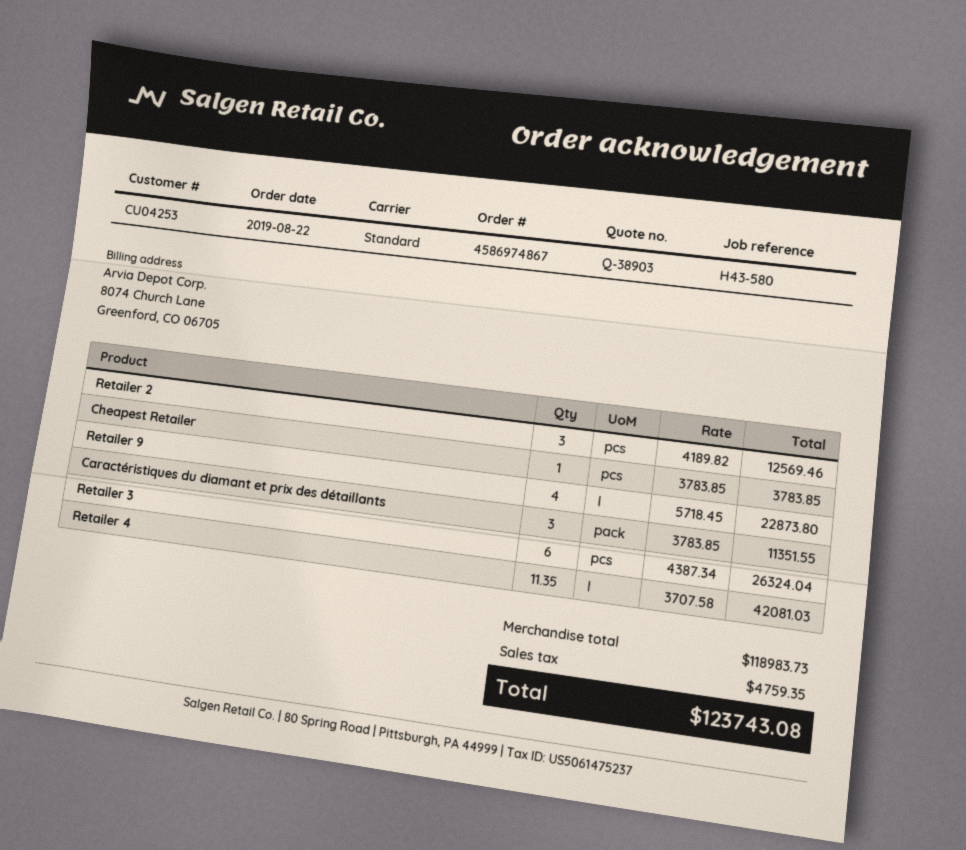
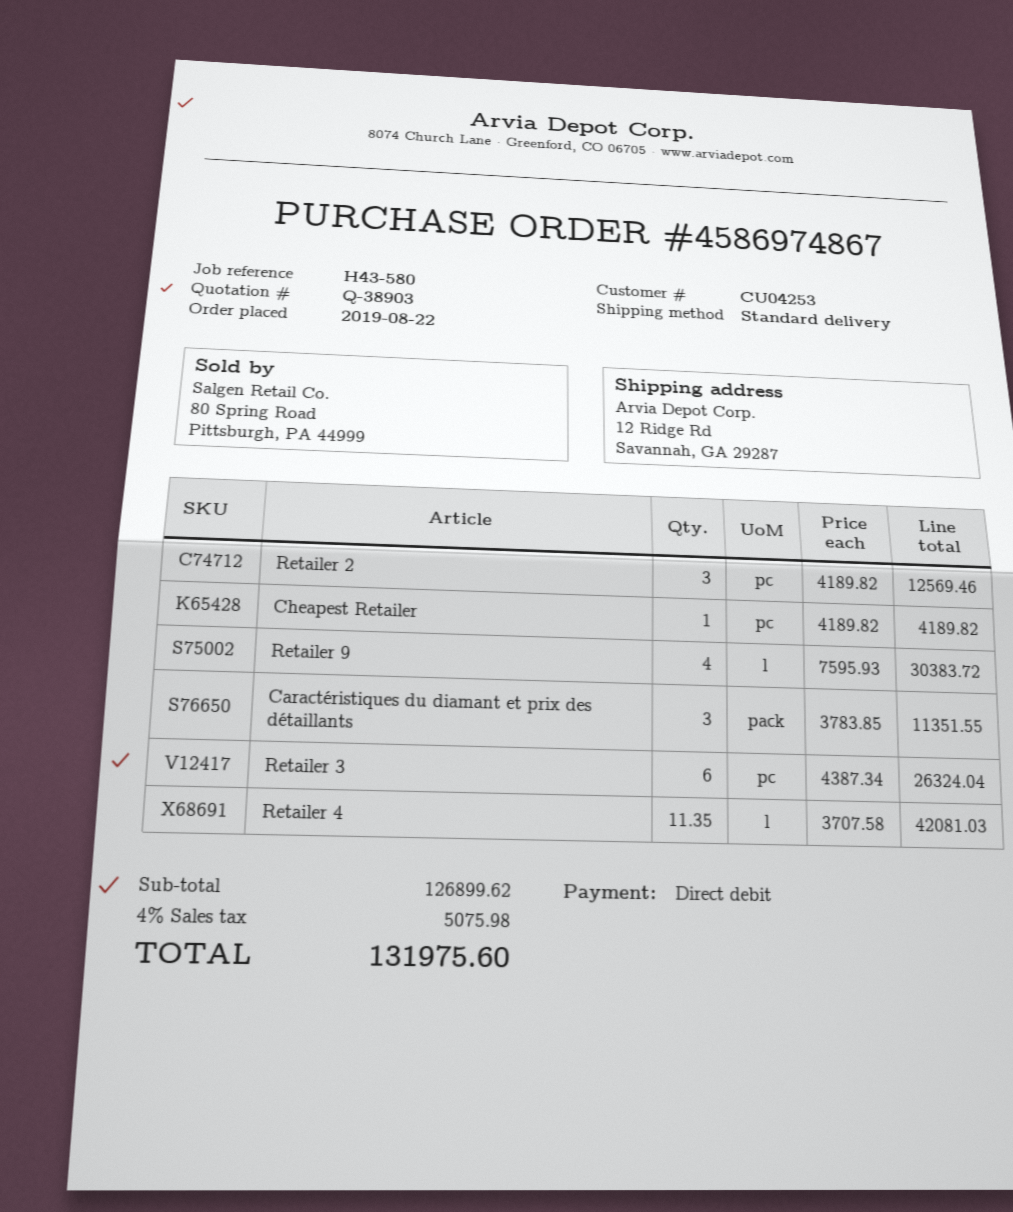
Cheapest Retailer: 1 x 3783.85 = 3783.85 -> 1 x 4189.82 = 4189.82
Retailer 9: 4 x 5718.45 = 22873.80 -> 4 x 7595.93 = 30383.72
subtotal: 118983.73 -> 126899.62
tax: 4759.35 -> 5075.98
total: 123743.08 -> 131975.60

